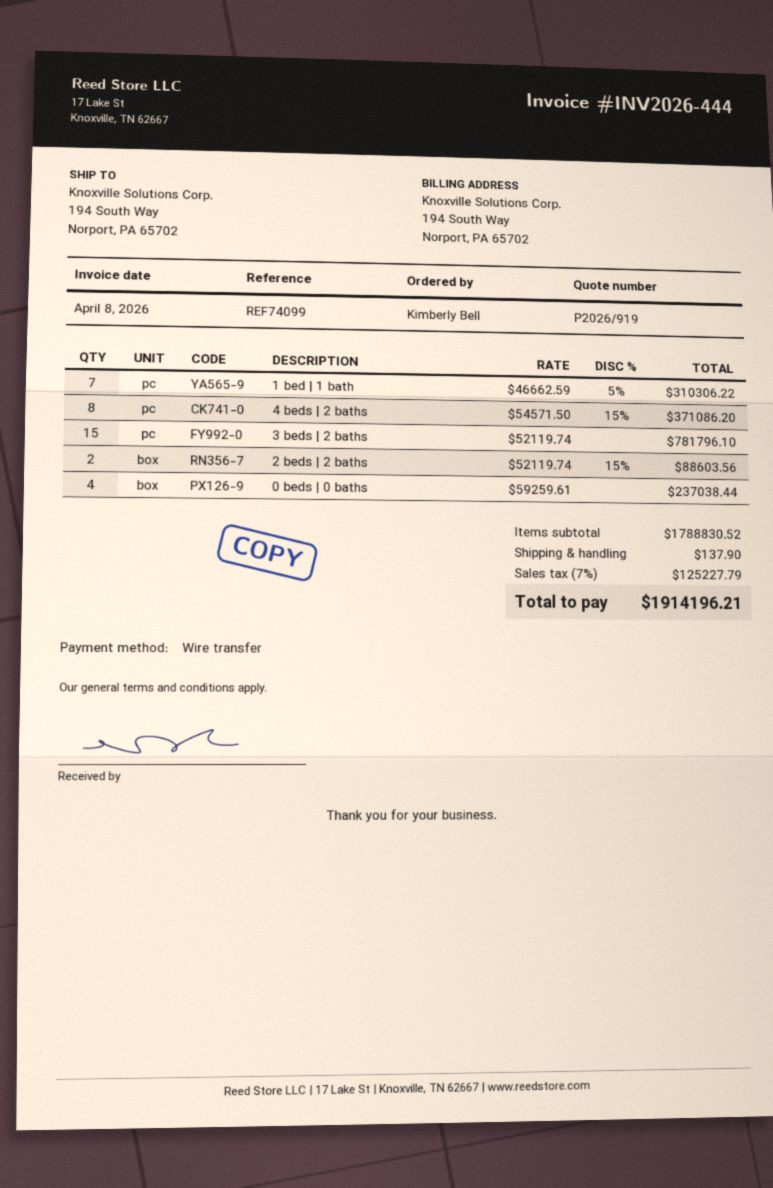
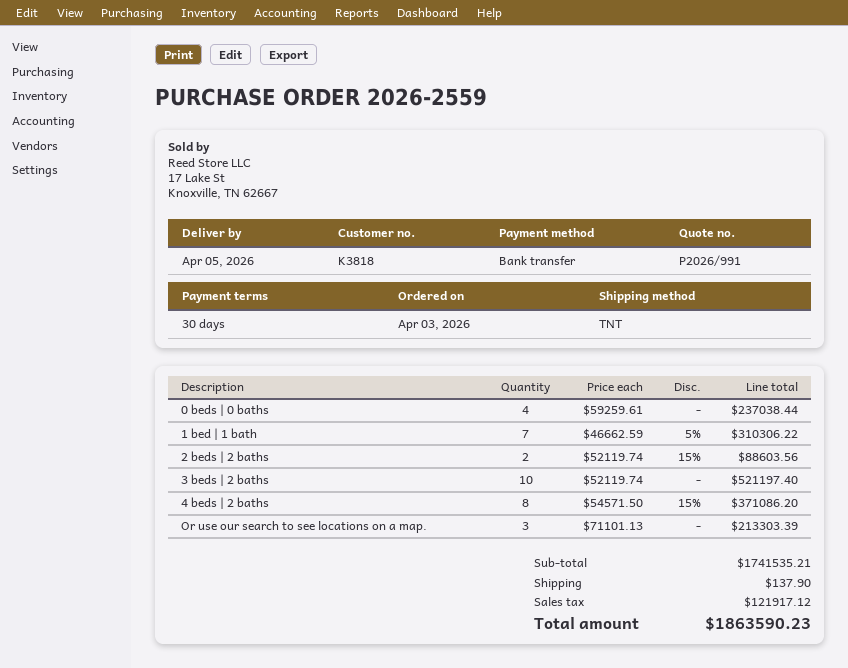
quote number: P2026/919 -> P2026/991
3 beds | 2 baths: 15 x 52119.74 = 781796.10 -> 10 x 52119.74 = 521197.40
Or use our search to see locations on a map.: none -> 3 x 71101.13 = 213303.39
subtotal: 1788830.52 -> 1741535.21
tax: 125227.79 -> 121917.12
total: 1914196.21 -> 1863590.23

